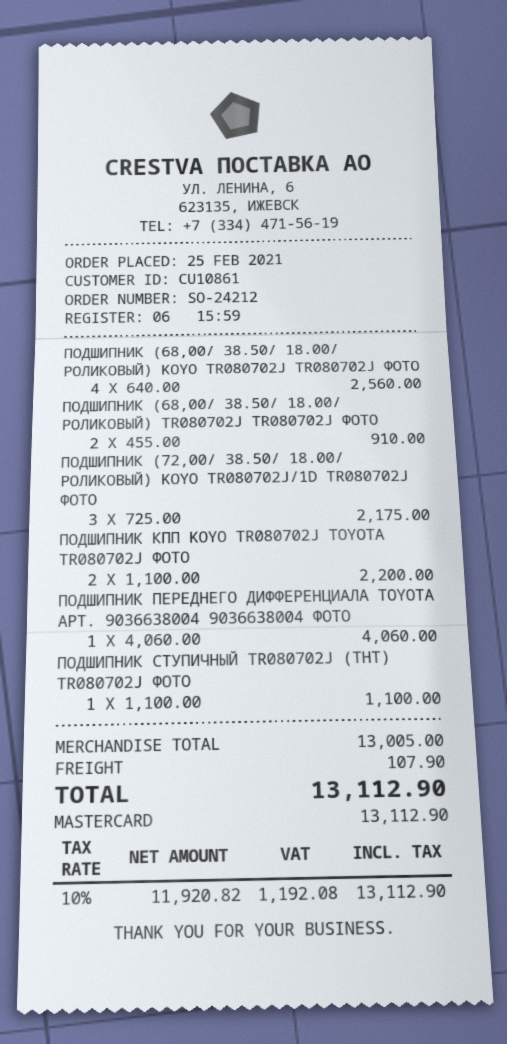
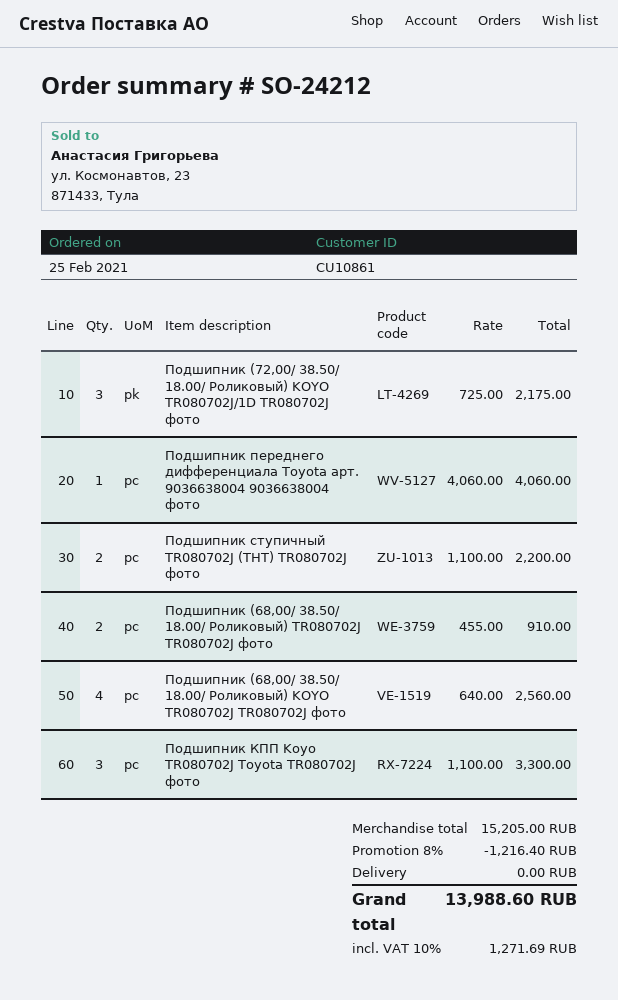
ПОДШИПНИК КПП KOYO TR080702J TOYOTA TR080702J ФОТО: 2 x 1100.00 = 2200.00 -> 3 x 1100.00 = 3300.00
ПОДШИПНИК СТУПИЧНЫЙ TR080702J (THT) TR080702J ФОТО: 1 x 1100.00 = 1100.00 -> 2 x 1100.00 = 2200.00
subtotal: 13005.00 -> 15205.00
discount: none -> 8% = 1216.40
shipping: 107.90 -> 0.00
tax: 10% = 1192.08 -> 10% = 1271.69
total: 13112.90 -> 13988.60

